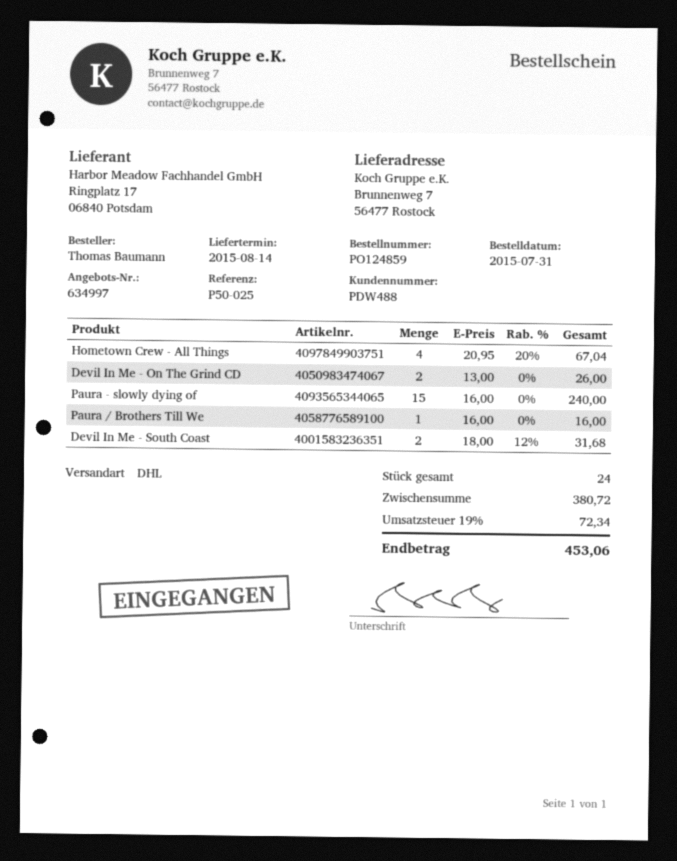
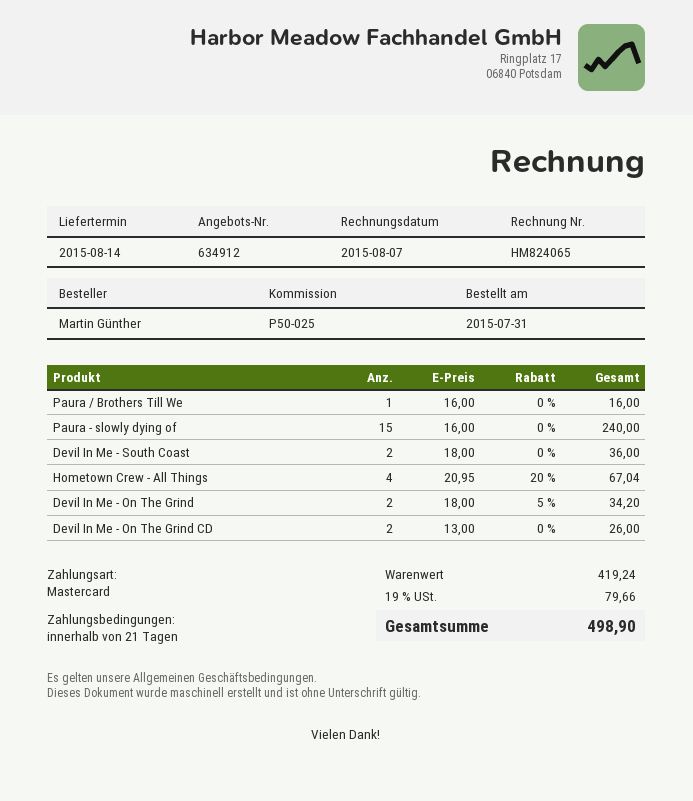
quote number: 634997 -> 634912
ordered by: Thomas Baumann -> Martin Günther
Devil In Me - South Coast: 2 x 18.00 - 12% = 31.68 -> 2 x 18.00 = 36.00
Devil In Me - On The Grind: none -> 2 x 18.00 - 5% = 34.20
subtotal: 380.72 -> 419.24
tax: 19% = 72.34 -> 19% = 79.66
total: 453.06 -> 498.90

